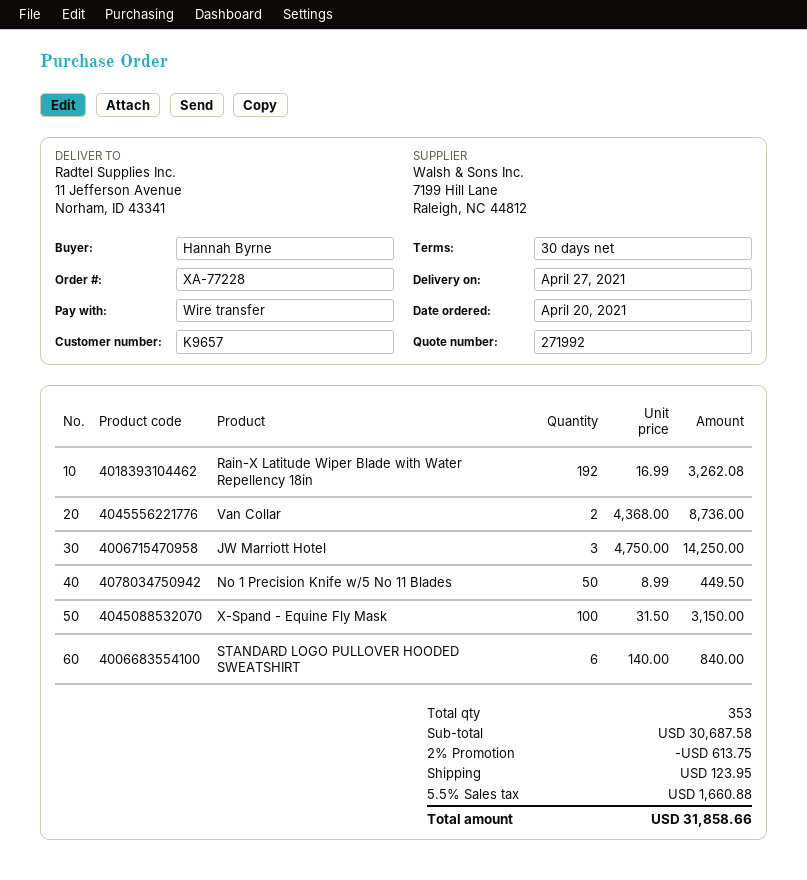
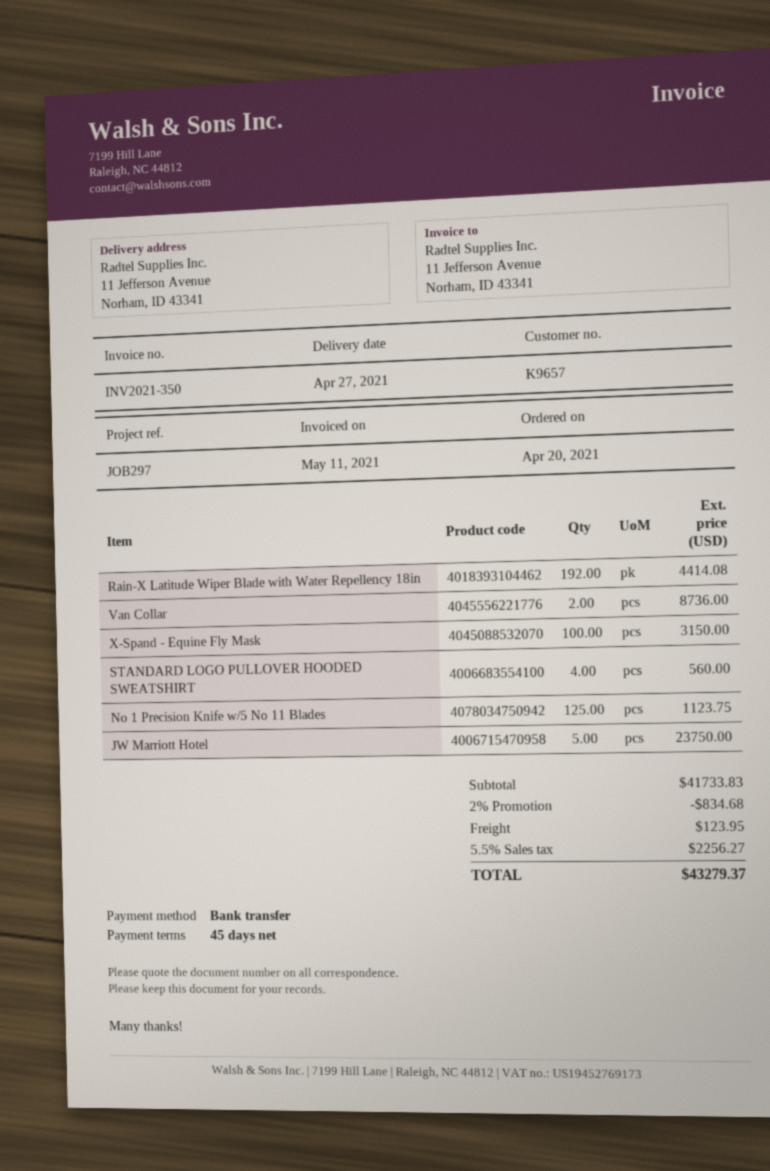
payment terms: 30 days -> 45 days
Rain-X Latitude Wiper Blade with Water Repellency 18in: 192 for 3262.08 -> 192 for 4414.08
JW Marriott Hotel: 3 for 14250.00 -> 5 for 23750.00
No 1 Precision Knife w/5 No 11 Blades: 50 for 449.50 -> 125 for 1123.75
STANDARD LOGO PULLOVER HOODED SWEATSHIRT: 6 for 840.00 -> 4 for 560.00
subtotal: 30687.58 -> 41733.83
discount: 2% = 613.75 -> 2% = 834.68
tax: 5.5% = 1660.88 -> 5.5% = 2256.27
total: 31858.66 -> 43279.37

